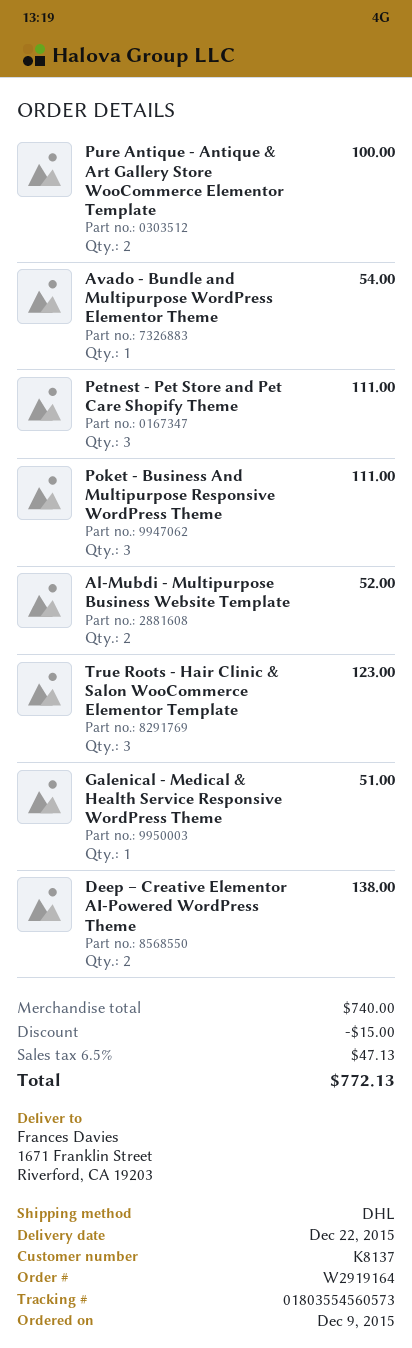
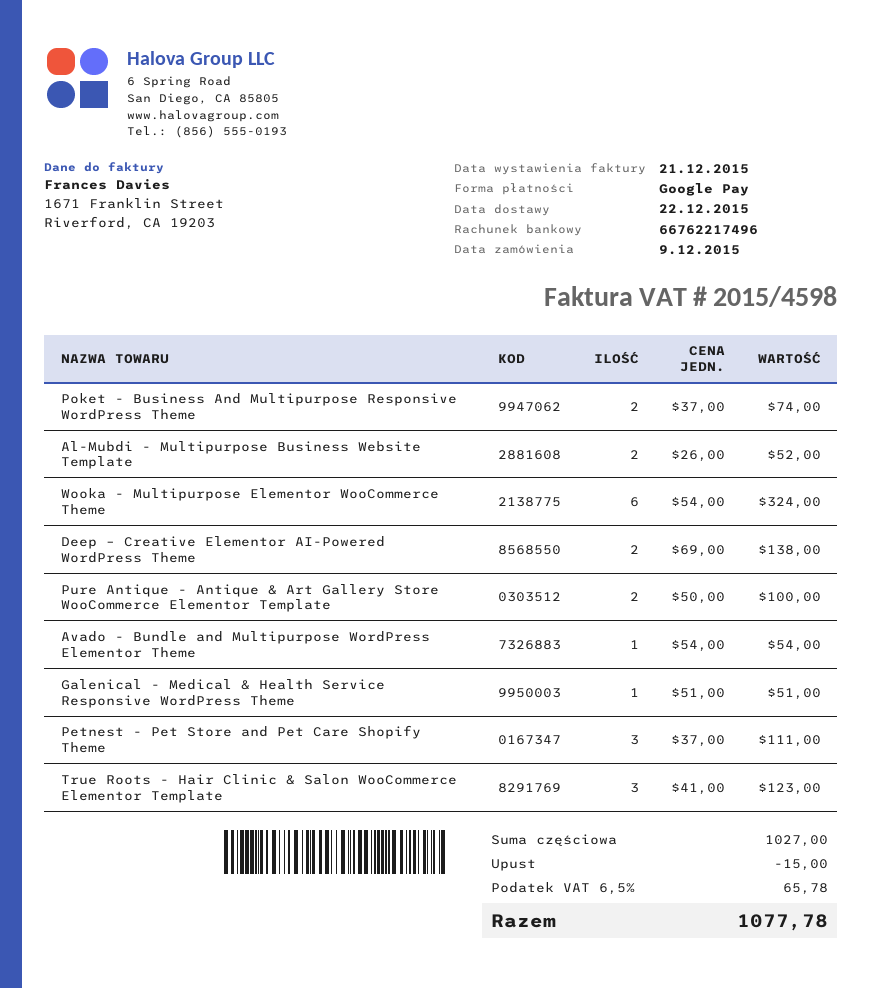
Poket - Business And Multipurpose Responsive WordPress Theme: 3 for 111.00 -> 2 for 74.00
Wooka - Multipurpose Elementor WooCommerce Theme: none -> 6 for 324.00
subtotal: 740.00 -> 1027.00
tax: 6.5% = 47.13 -> 6.5% = 65.78
total: 772.13 -> 1077.78

